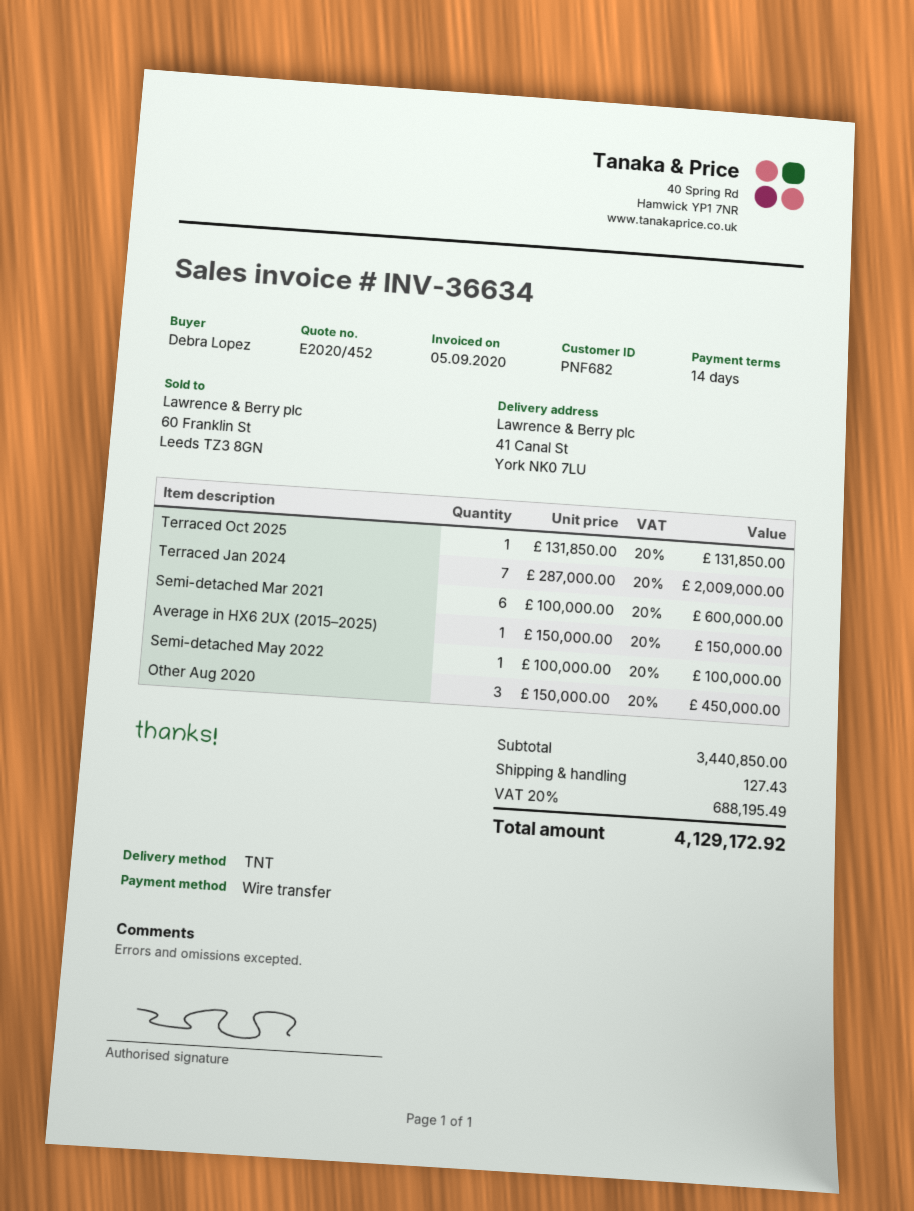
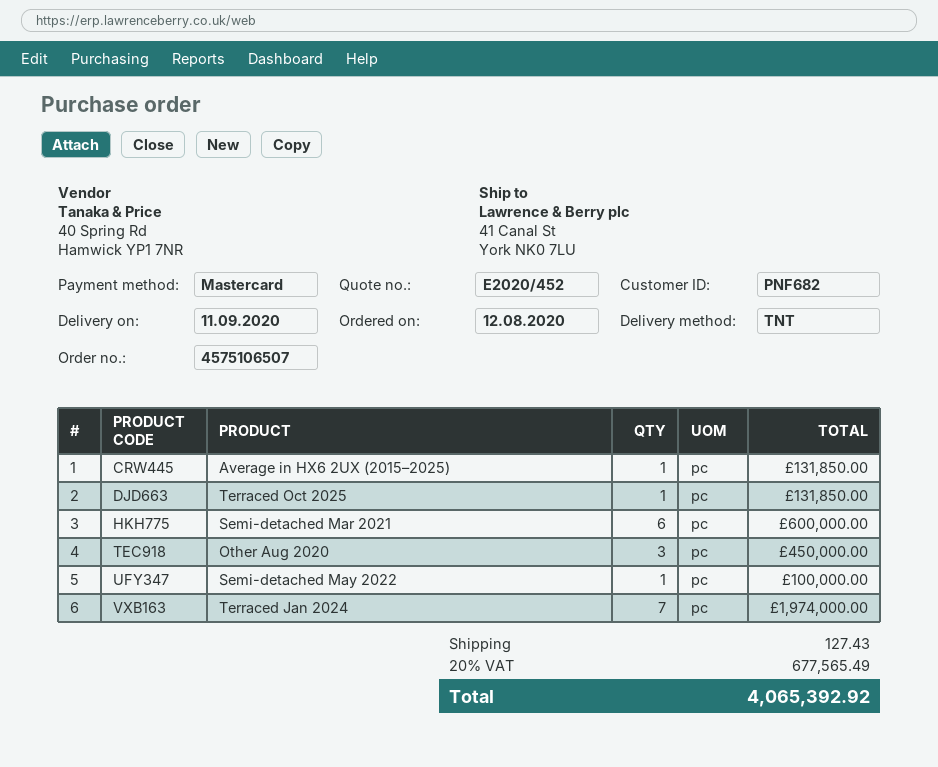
payment method: bank transfer -> Mastercard
Terraced Jan 2024: 7 for 2009000.00 -> 7 for 1974000.00
Average in HX6 2UX (2015–2025): 1 for 150000.00 -> 1 for 131850.00
tax: 20% = 688195.49 -> 20% = 677565.49
total: 4129172.92 -> 4065392.92

